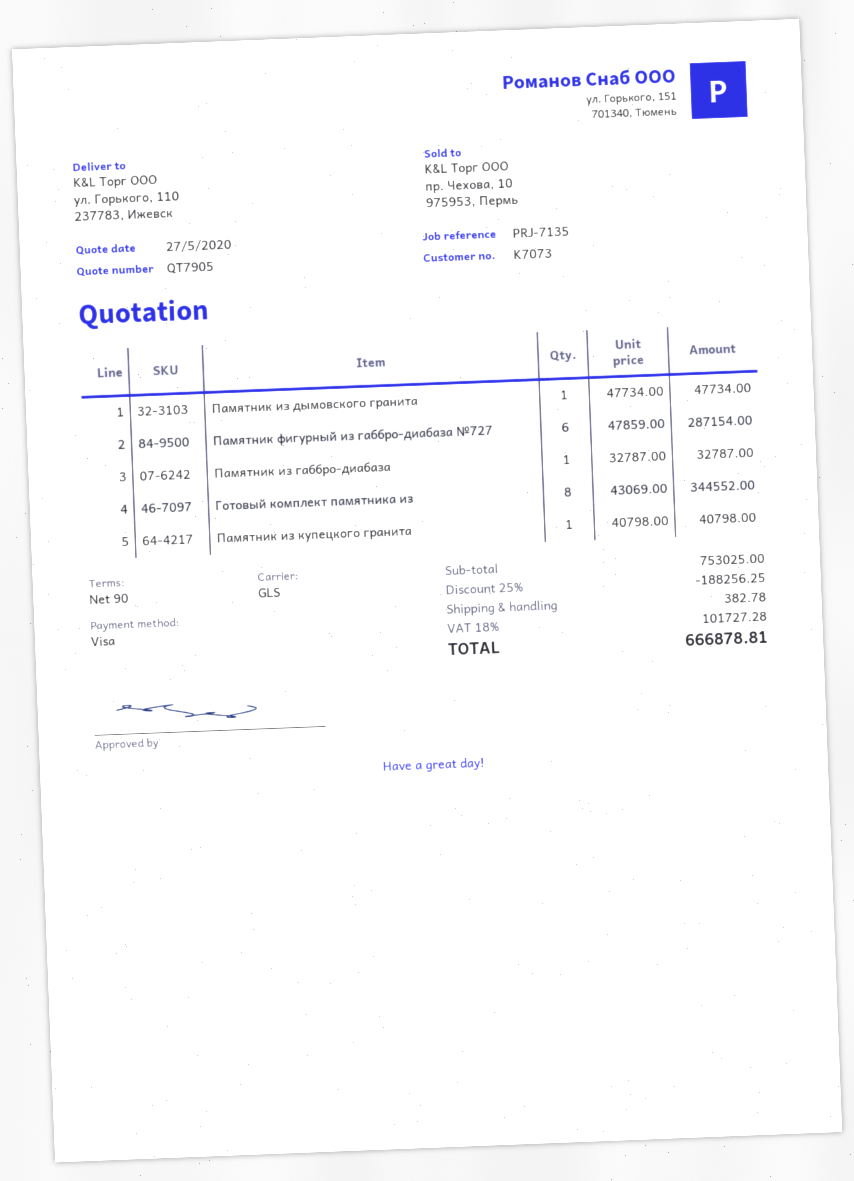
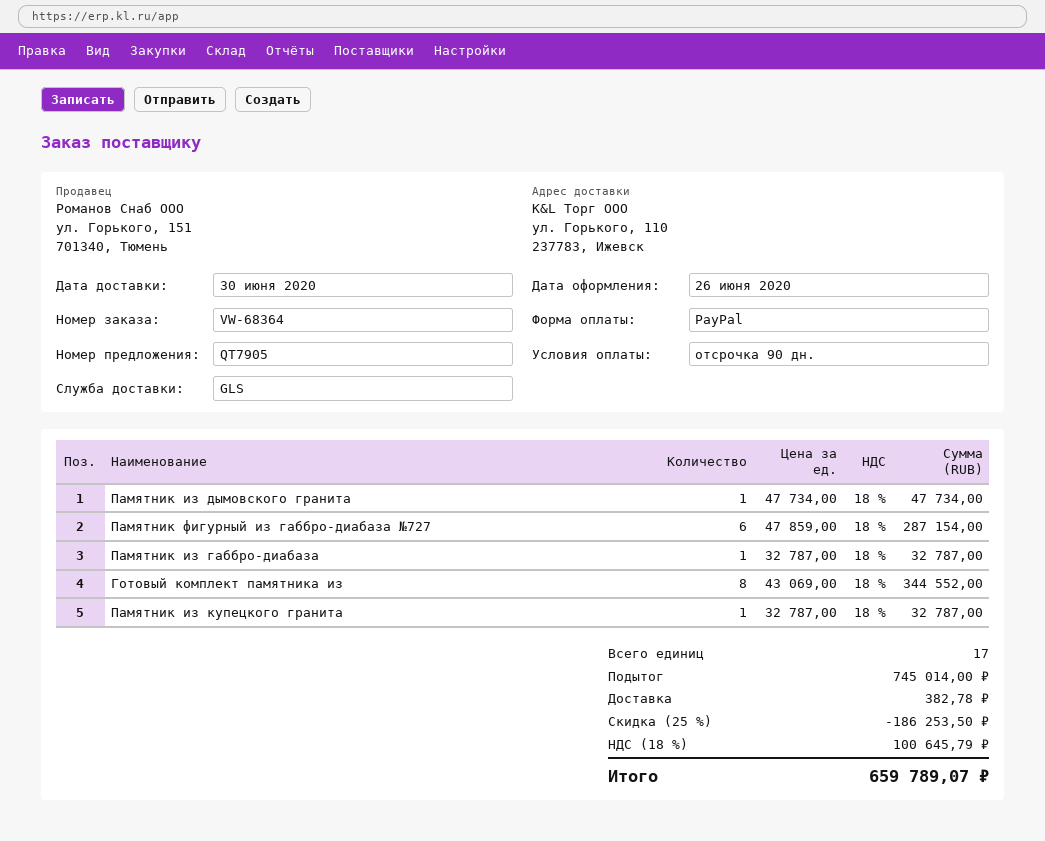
payment method: Visa -> PayPal
Памятник из купецкого гранита: 1 x 40798.00 = 40798.00 -> 1 x 32787.00 = 32787.00
subtotal: 753025.00 -> 745014.00
discount: 25% = 188256.25 -> 25% = 186253.50
tax: 18% = 101727.28 -> 18% = 100645.79
total: 666878.81 -> 659789.07

